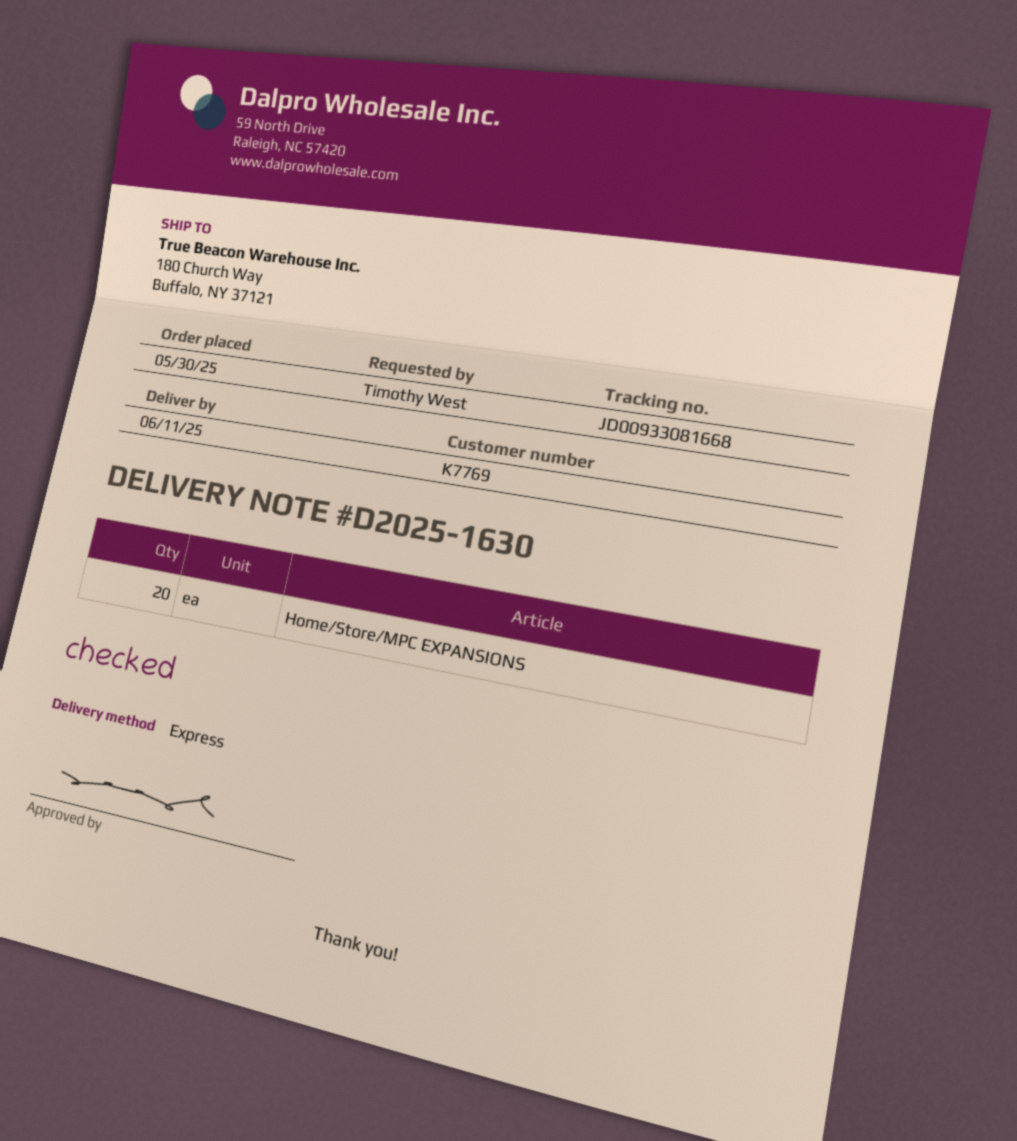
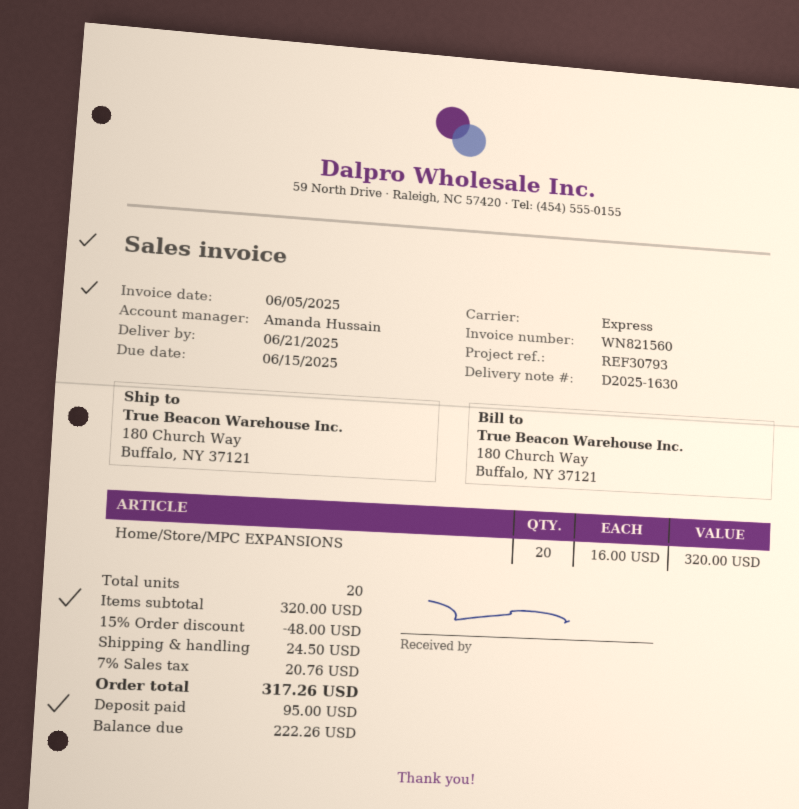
delivery date: 2025-06-11 -> 2025-06-21

